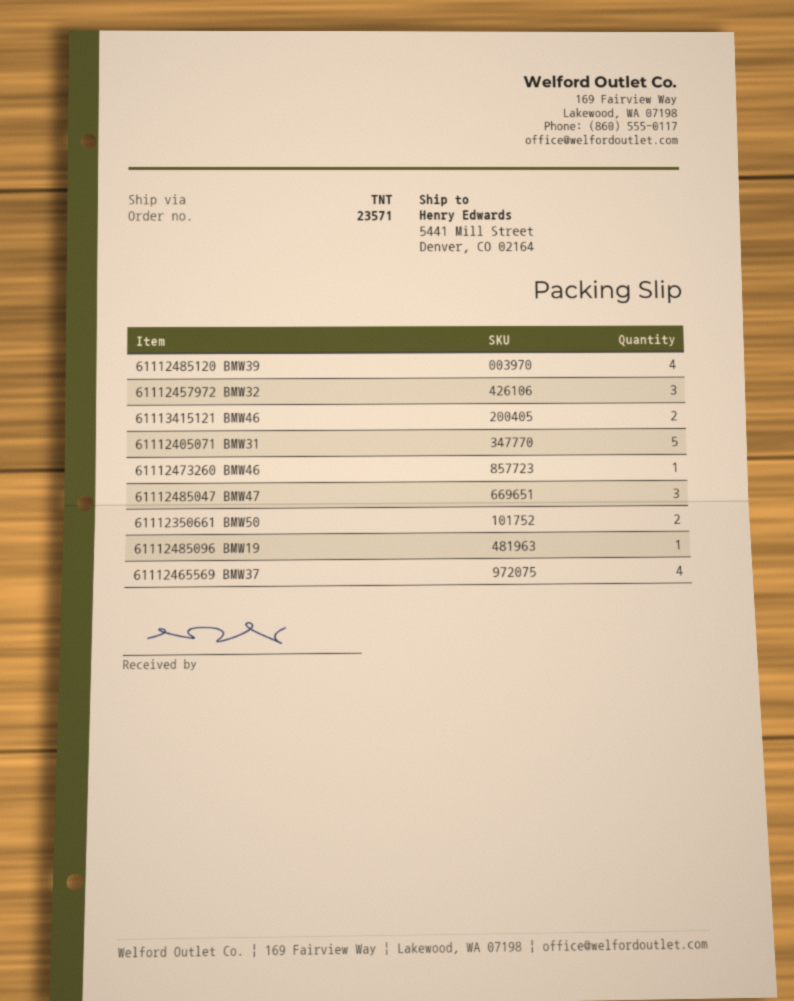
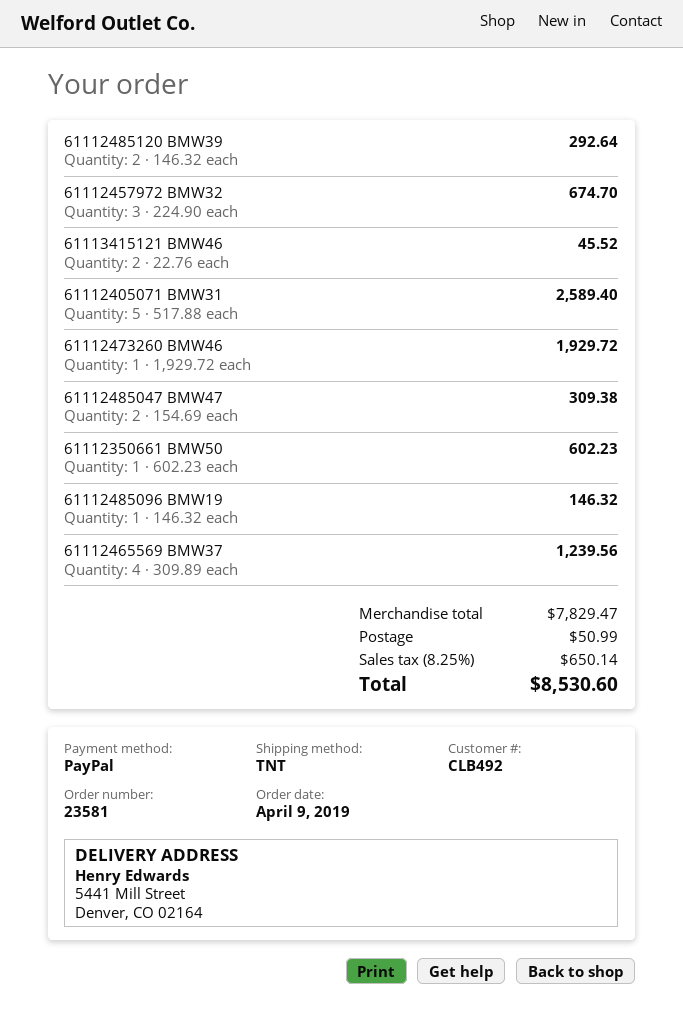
order number: 23571 -> 23581
61112485120 BMW39: 4 -> 2
61112485047 BMW47: 3 -> 2
61112350661 BMW50: 2 -> 1

